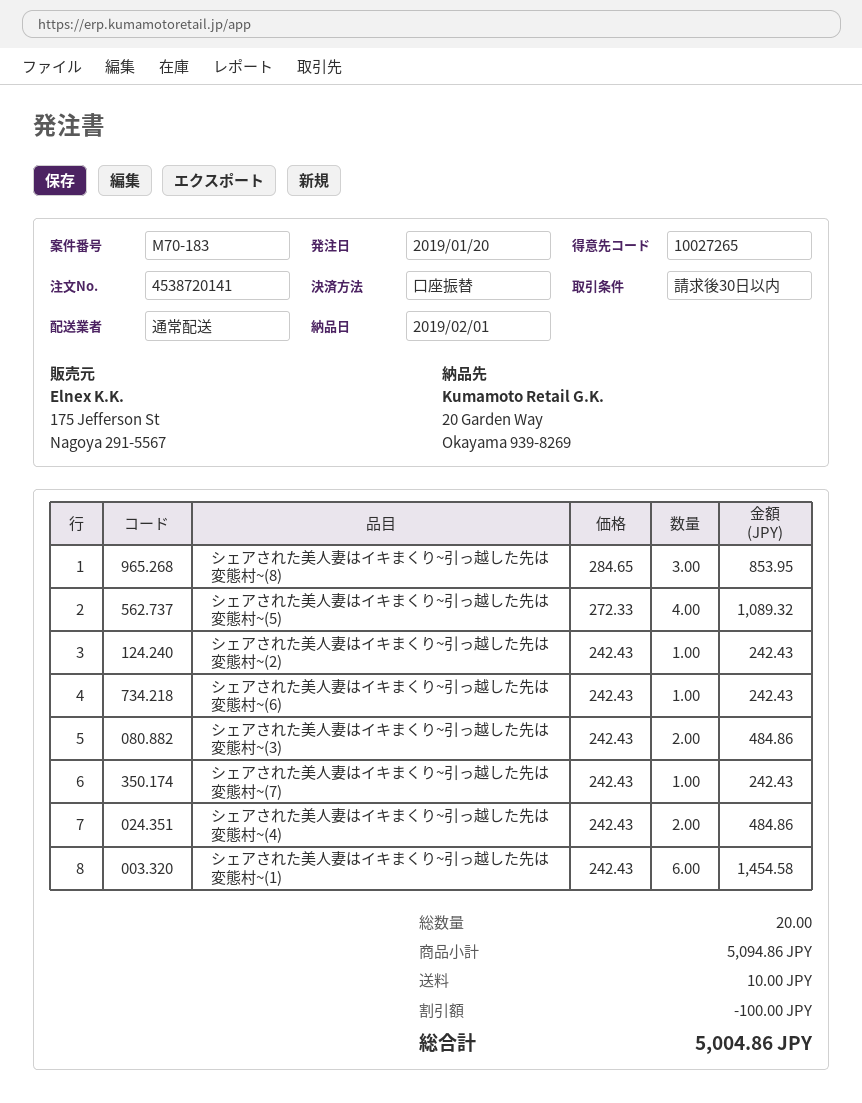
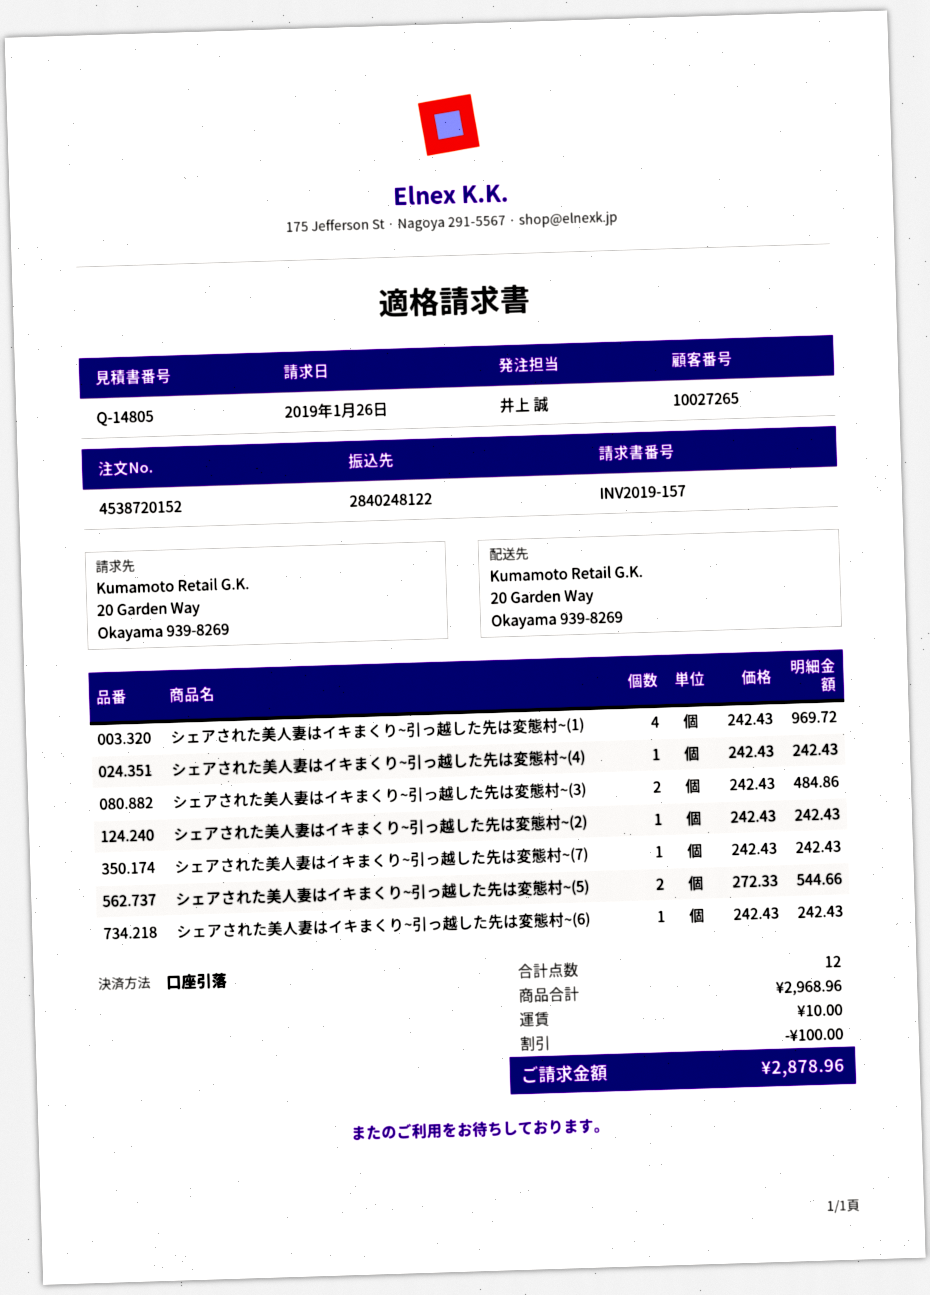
order number: 4538720141 -> 4538720152
シェアされた美人妻はイキまくり~引っ越した先は変態村~(8): 3 x 284.65 = 853.95 -> none
シェアされた美人妻はイキまくり~引っ越した先は変態村~(5): 4 x 272.33 = 1089.32 -> 2 x 272.33 = 544.66
シェアされた美人妻はイキまくり~引っ越した先は変態村~(4): 2 x 242.43 = 484.86 -> 1 x 242.43 = 242.43
シェアされた美人妻はイキまくり~引っ越した先は変態村~(1): 6 x 242.43 = 1454.58 -> 4 x 242.43 = 969.72
total quantity: 20 -> 12
subtotal: 5094.86 -> 2968.96
total: 5004.86 -> 2878.96

